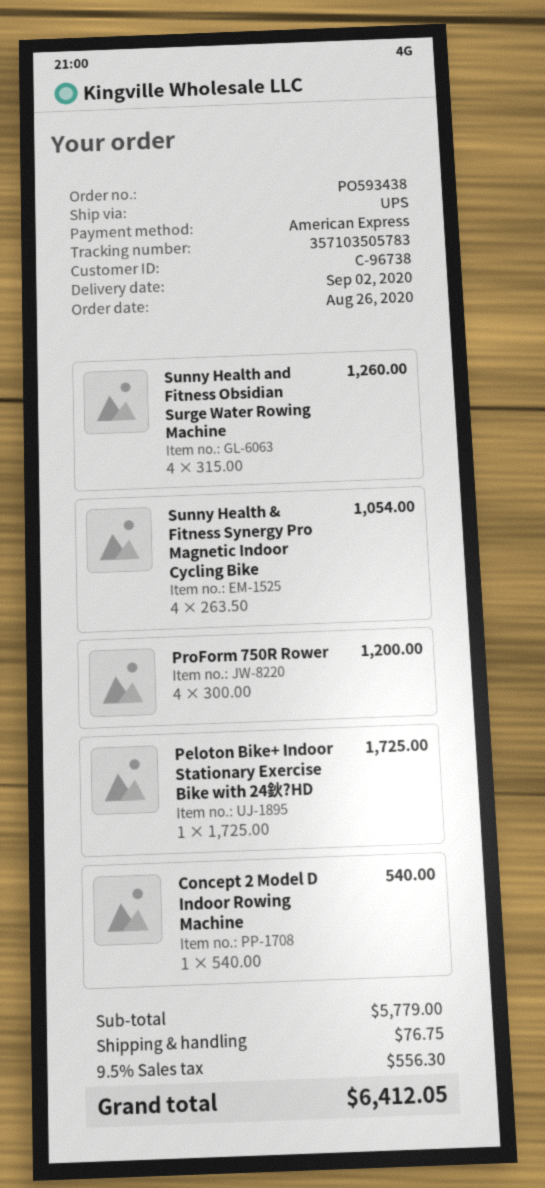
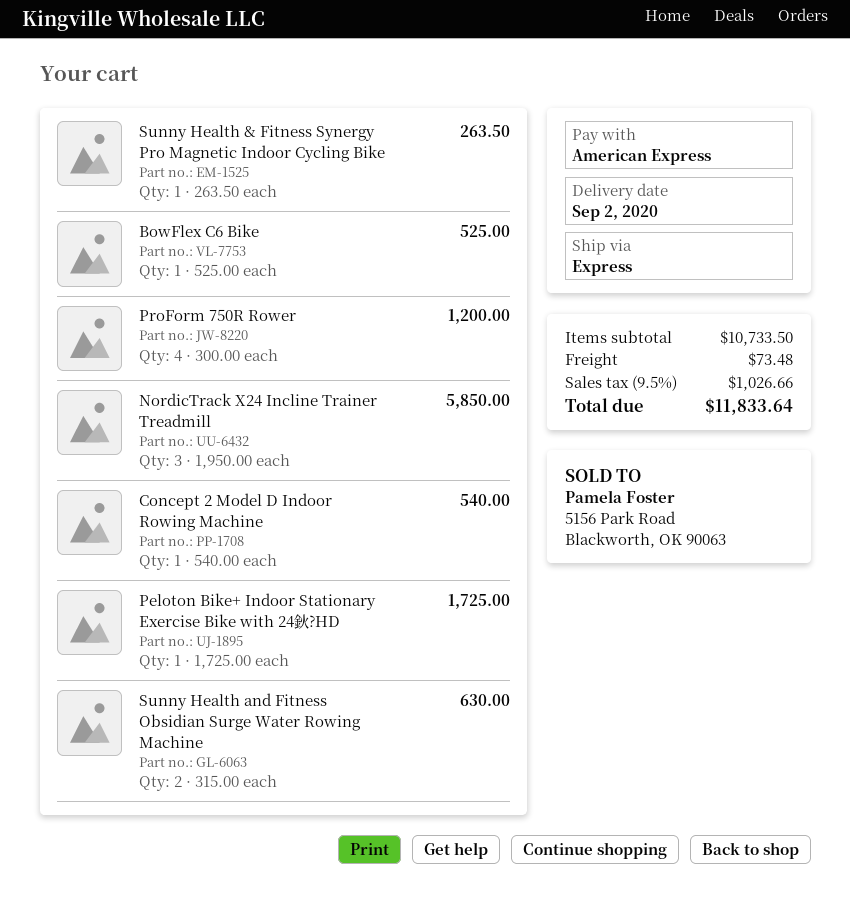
shipping method: UPS -> express
Sunny Health and Fitness Obsidian Surge Water Rowing Machine: 4 x 315.00 = 1260.00 -> 2 x 315.00 = 630.00
Sunny Health & Fitness Synergy Pro Magnetic Indoor Cycling Bike: 4 x 263.50 = 1054.00 -> 1 x 263.50 = 263.50
BowFlex C6 Bike: none -> 1 x 525.00 = 525.00
NordicTrack X24 Incline Trainer Treadmill: none -> 3 x 1950.00 = 5850.00
subtotal: 5779.00 -> 10733.50
shipping: 76.75 -> 73.48
tax: 9.5% = 556.30 -> 9.5% = 1026.66
total: 6412.05 -> 11833.64

